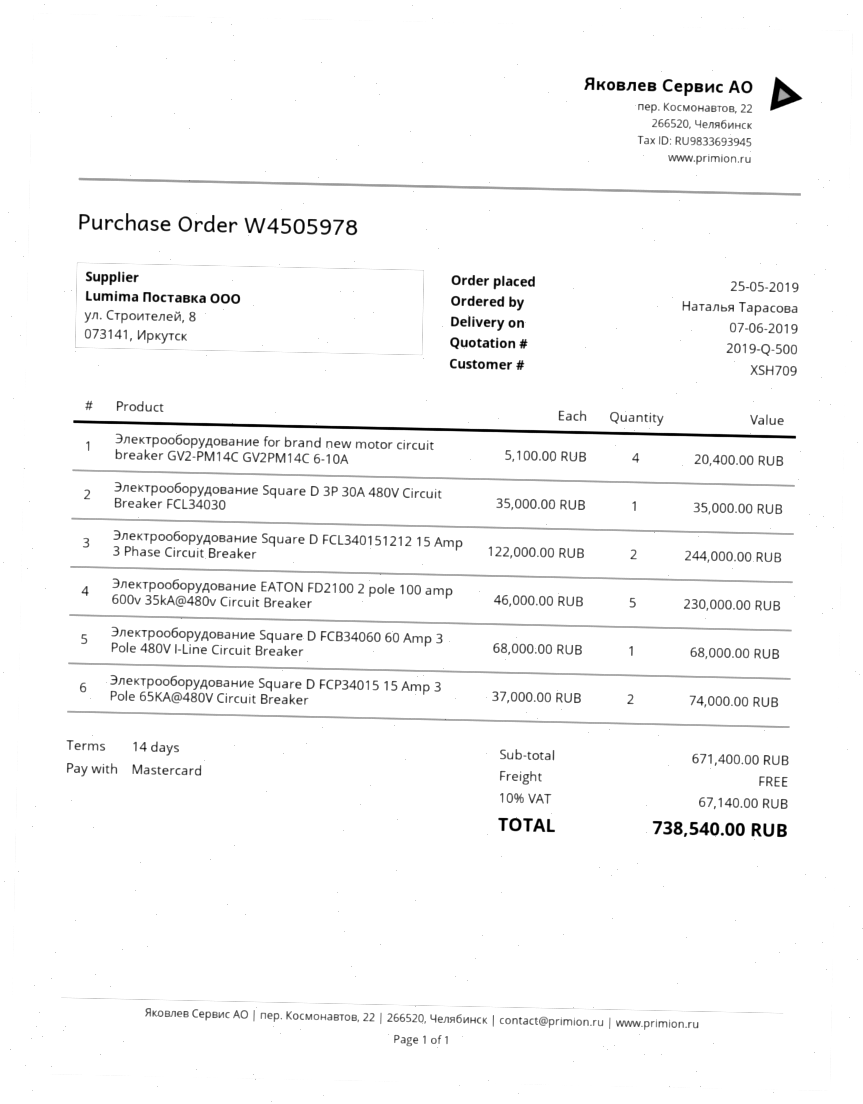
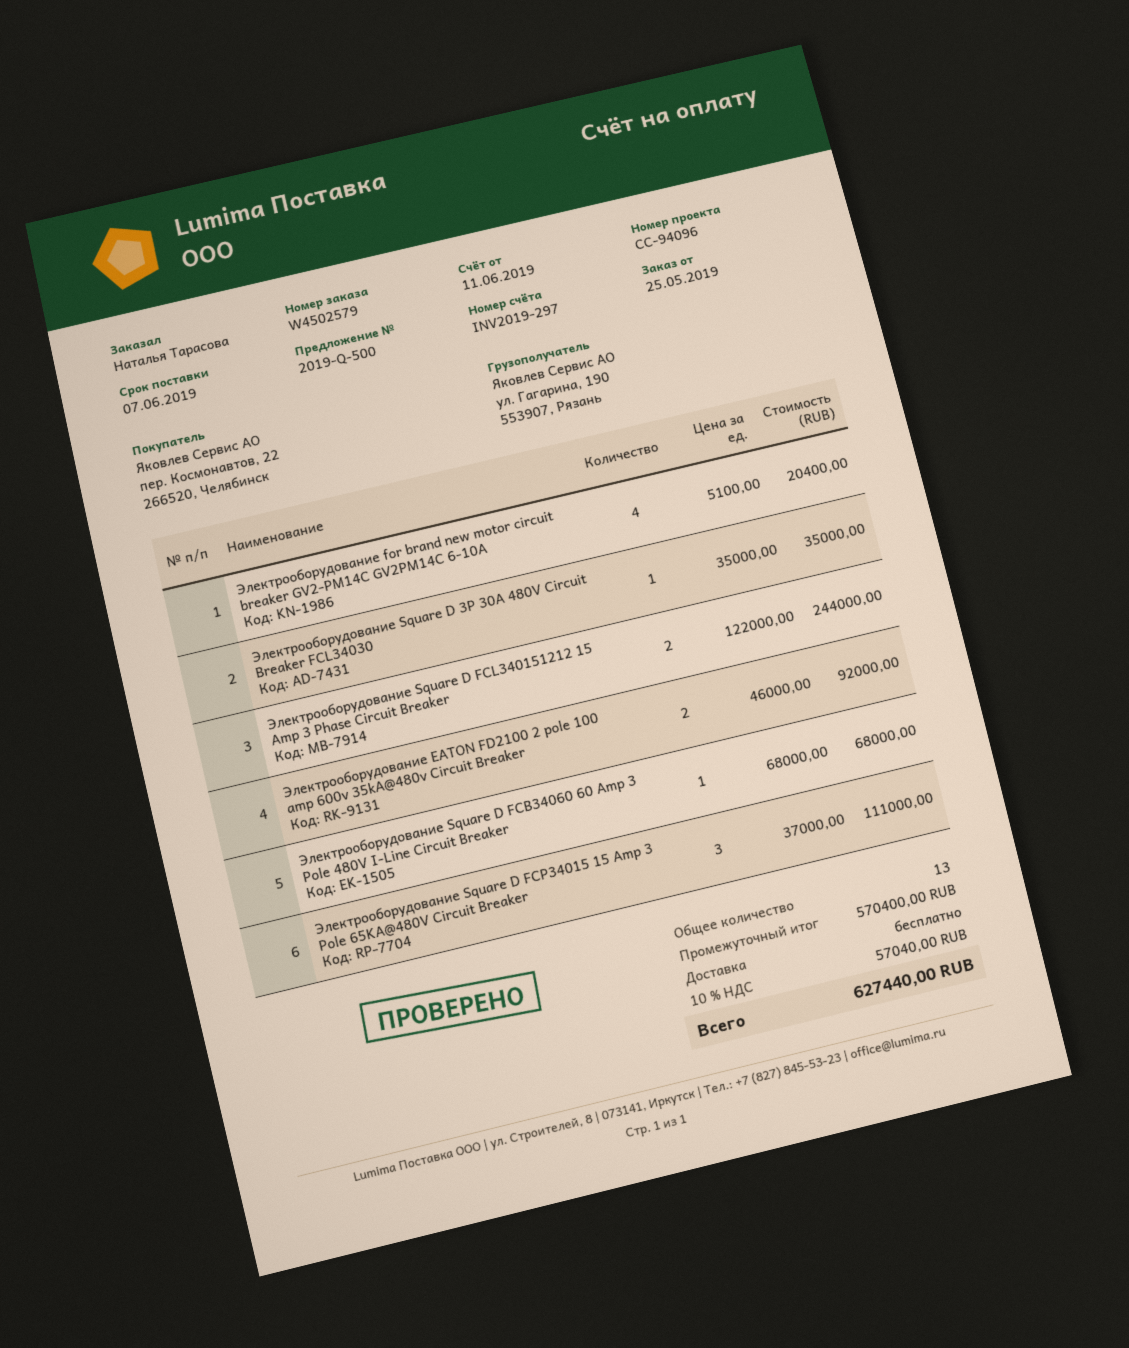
order number: W4505978 -> W4502579
Электрооборудование EATON FD2100 2 pole 100 amp 600v 35kA@480v Circuit Breaker: 5 x 46000.00 = 230000.00 -> 2 x 46000.00 = 92000.00
Электрооборудование Square D FCP34015 15 Amp 3 Pole 65KA@480V Circuit Breaker: 2 x 37000.00 = 74000.00 -> 3 x 37000.00 = 111000.00
subtotal: 671400.00 -> 570400.00
tax: 10% = 67140.00 -> 10% = 57040.00
total: 738540.00 -> 627440.00

